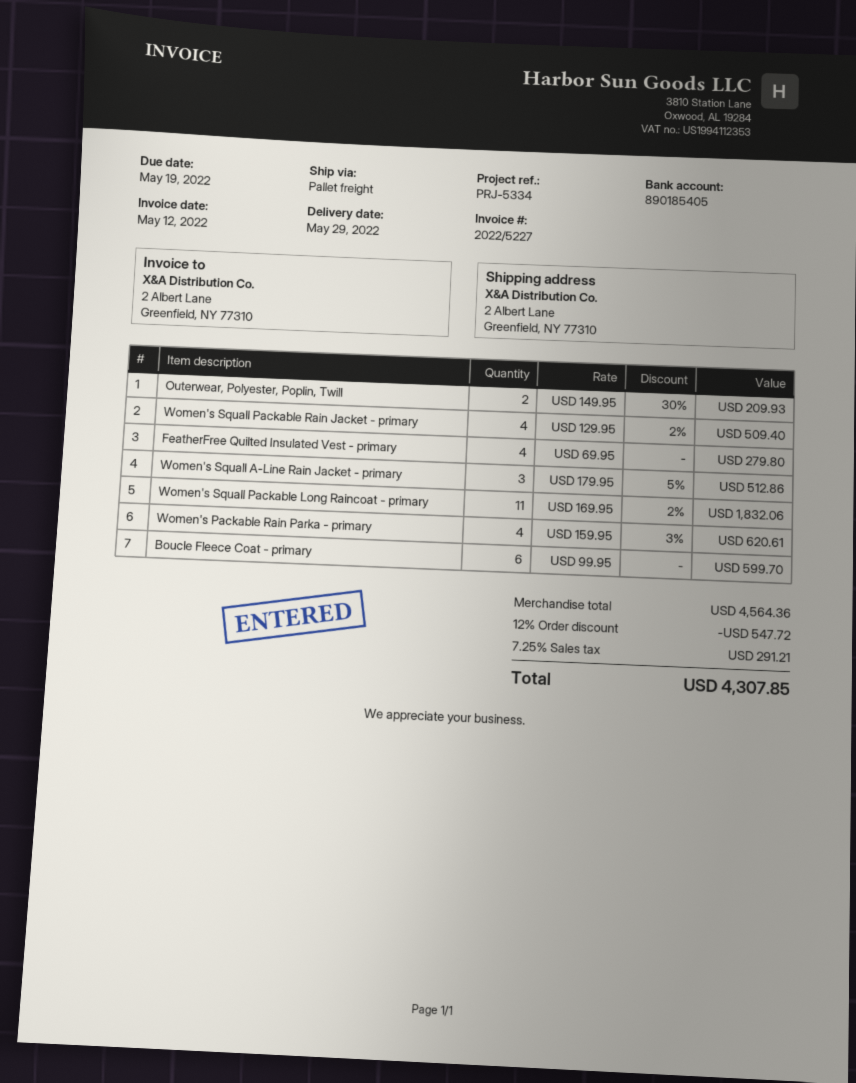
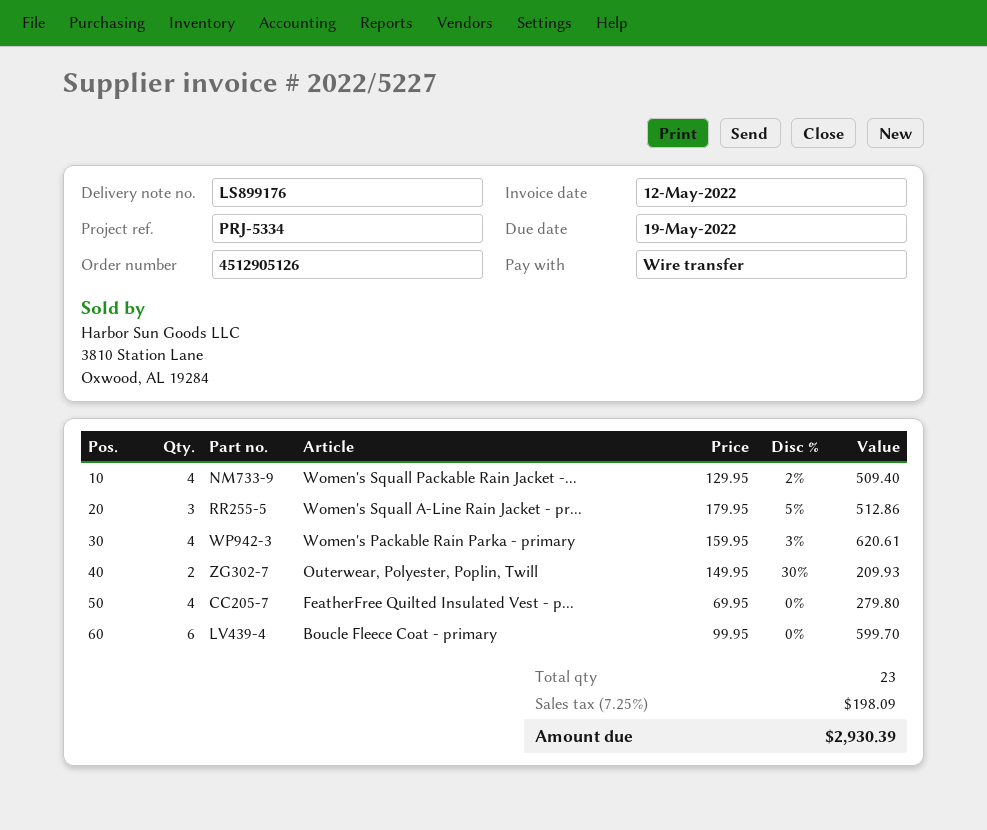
Women's Squall Packable Long Raincoat - primary: 11 x 169.95 - 2% = 1832.06 -> none
discount: 12% = 547.72 -> none
tax: 7.25% = 291.21 -> 7.25% = 198.09
total: 4307.85 -> 2930.39

